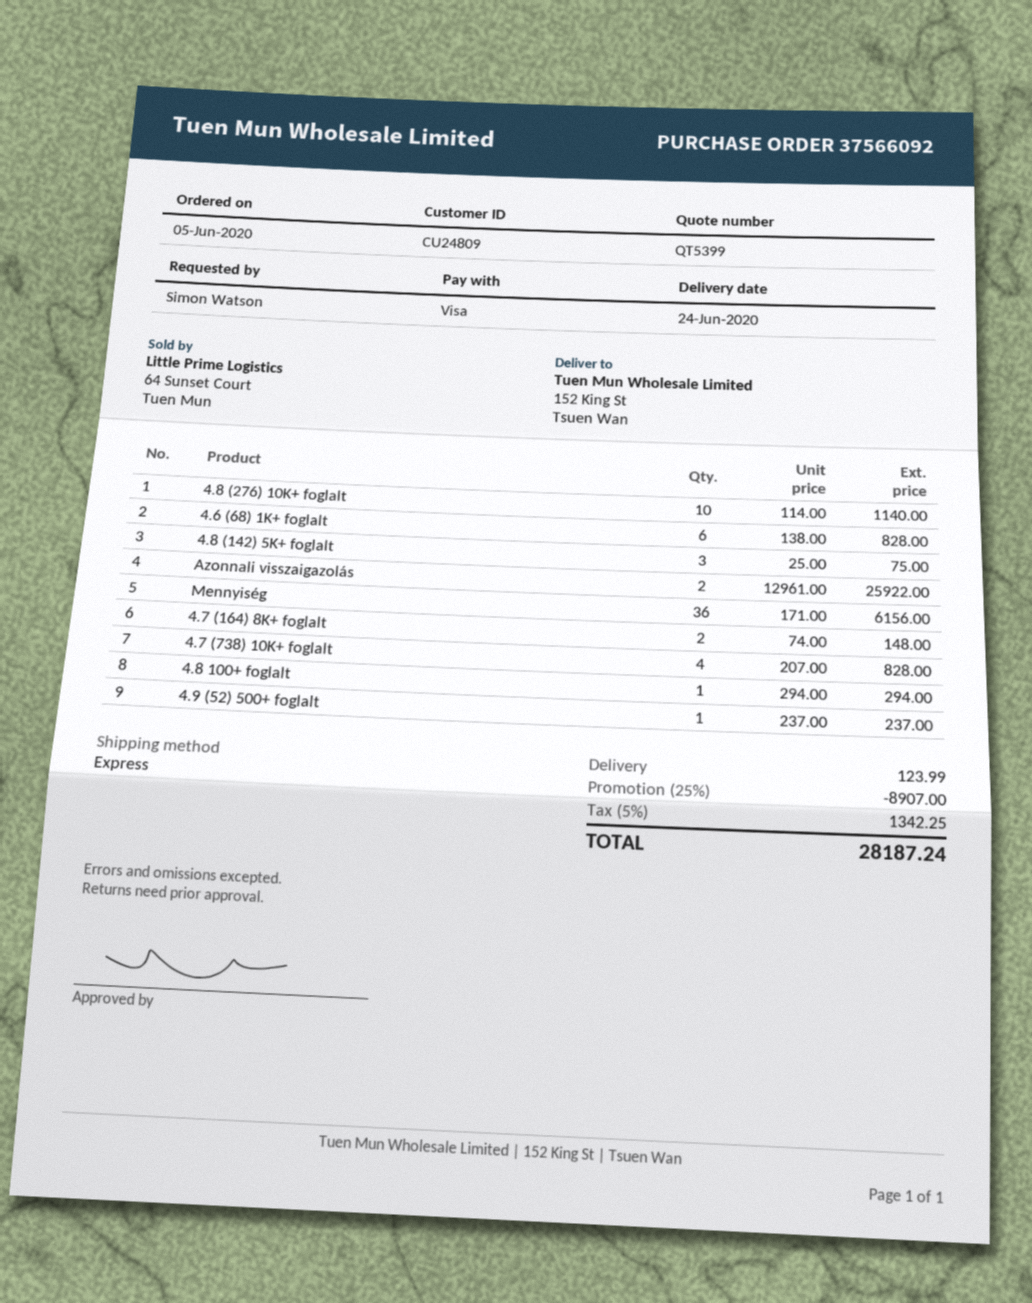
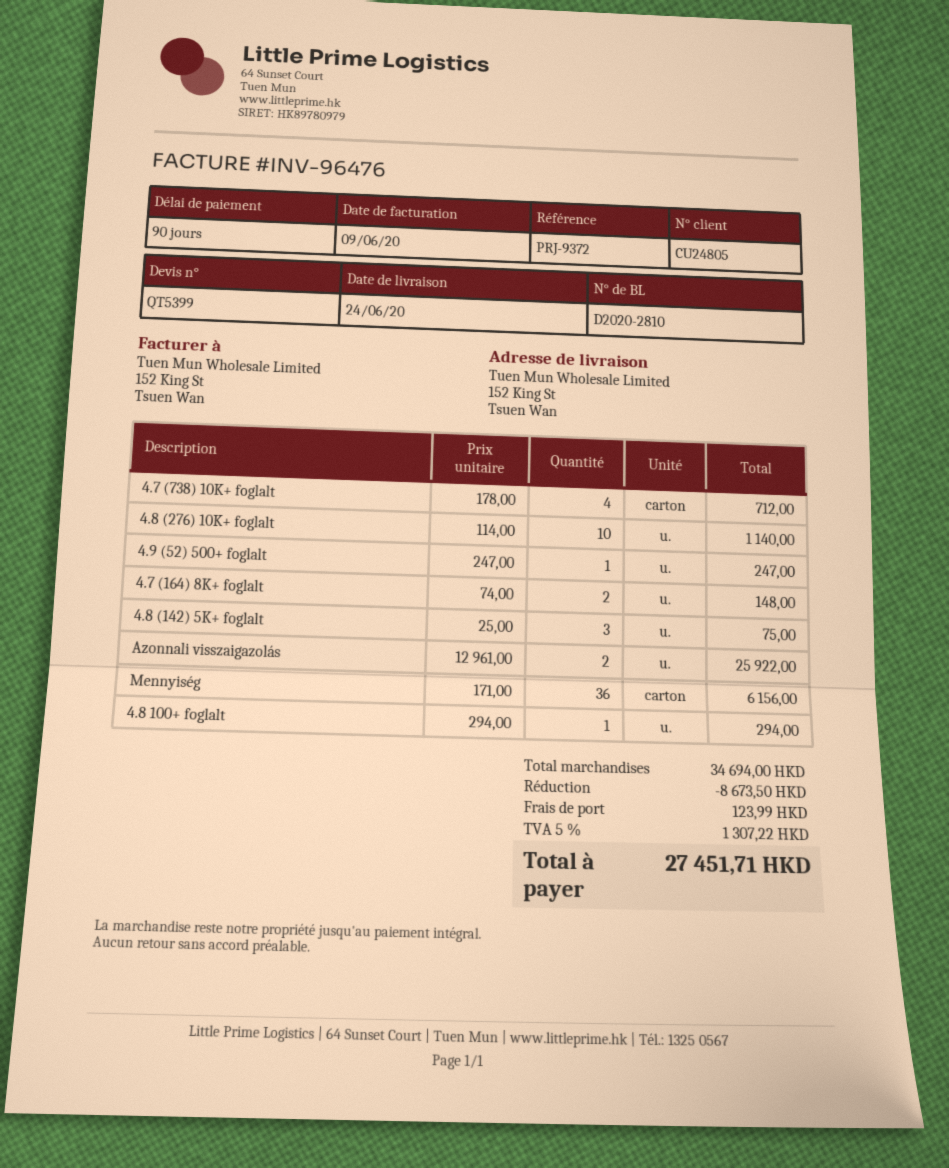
customer number: CU24809 -> CU24805
4.6 (68) 1K+ foglalt: 6 x 138.00 = 828.00 -> none
4.7 (738) 10K+ foglalt: 4 x 207.00 = 828.00 -> 4 x 178.00 = 712.00
4.9 (52) 500+ foglalt: 1 x 237.00 = 237.00 -> 1 x 247.00 = 247.00
discount: 8907.00 -> 8673.50
tax: 5% = 1342.25 -> 5% = 1307.22
total: 28187.24 -> 27451.71

